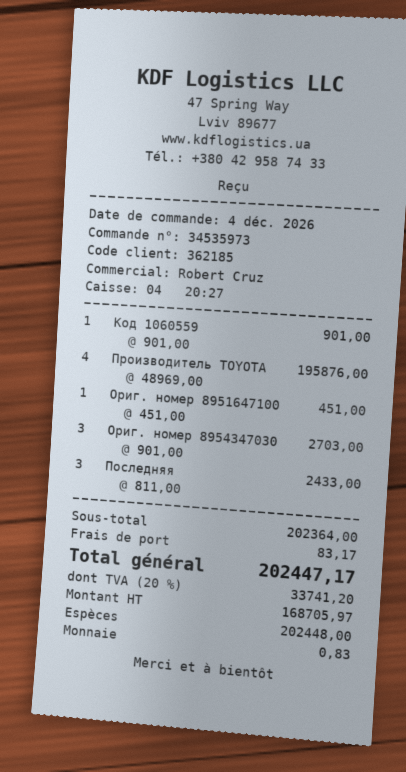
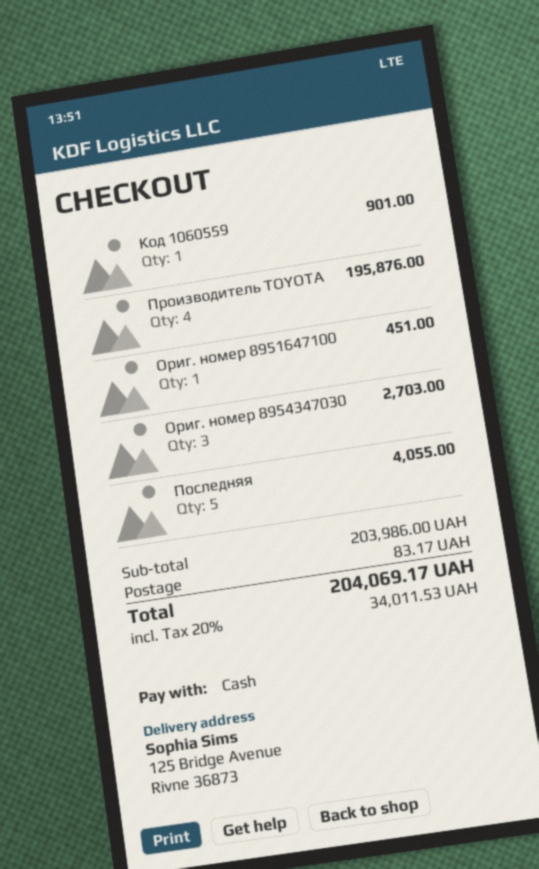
Последняя: 3 for 2433.00 -> 5 for 4055.00
subtotal: 202364.00 -> 203986.00
tax: 20% = 33741.20 -> 20% = 34011.53
total: 202447.17 -> 204069.17

